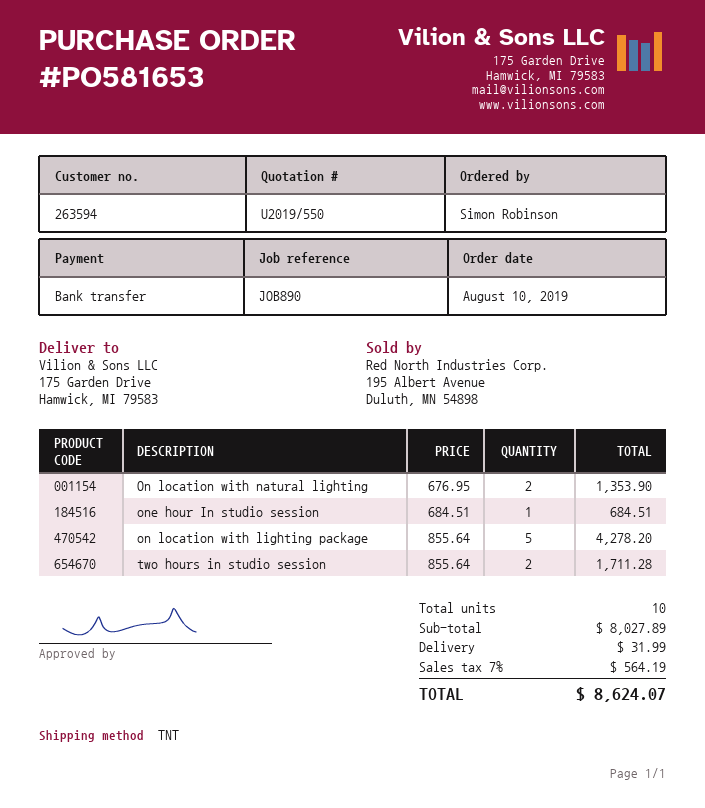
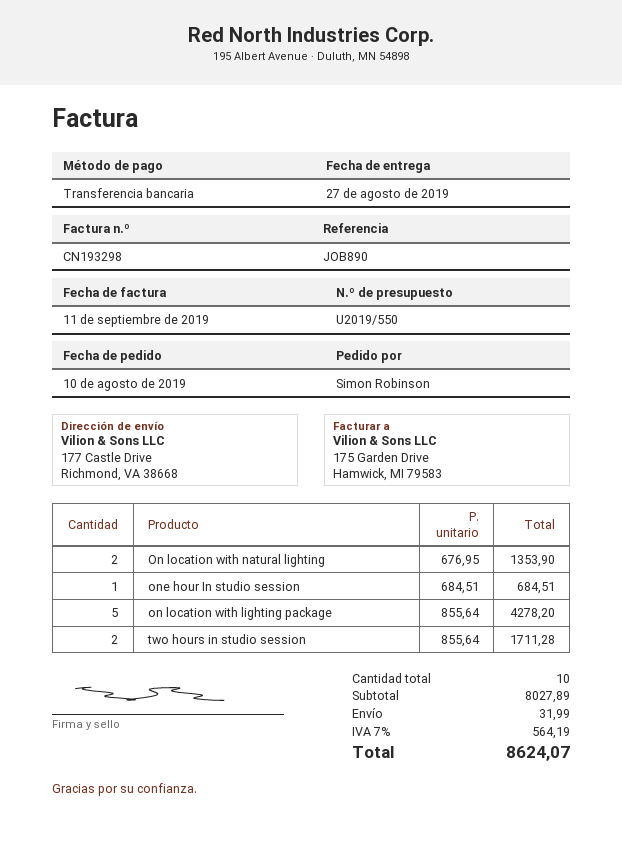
ship to: 175 Garden Drive, Hamwick, MI 79583 -> 177 Castle Drive, Richmond, VA 38668

